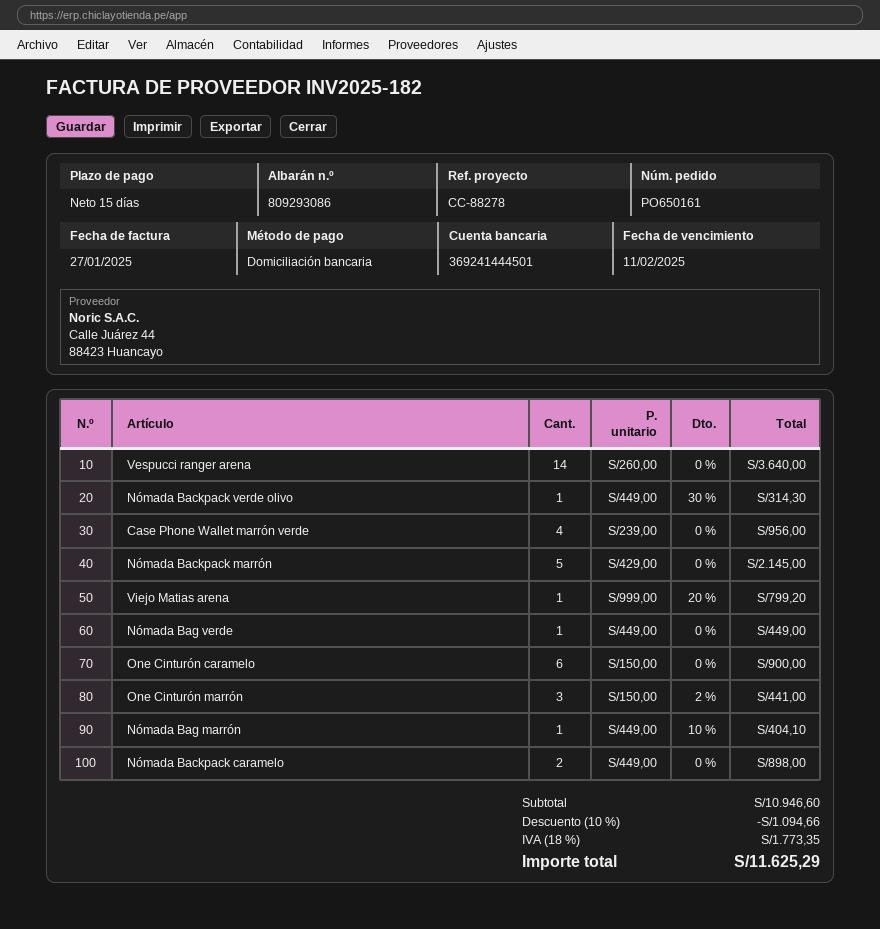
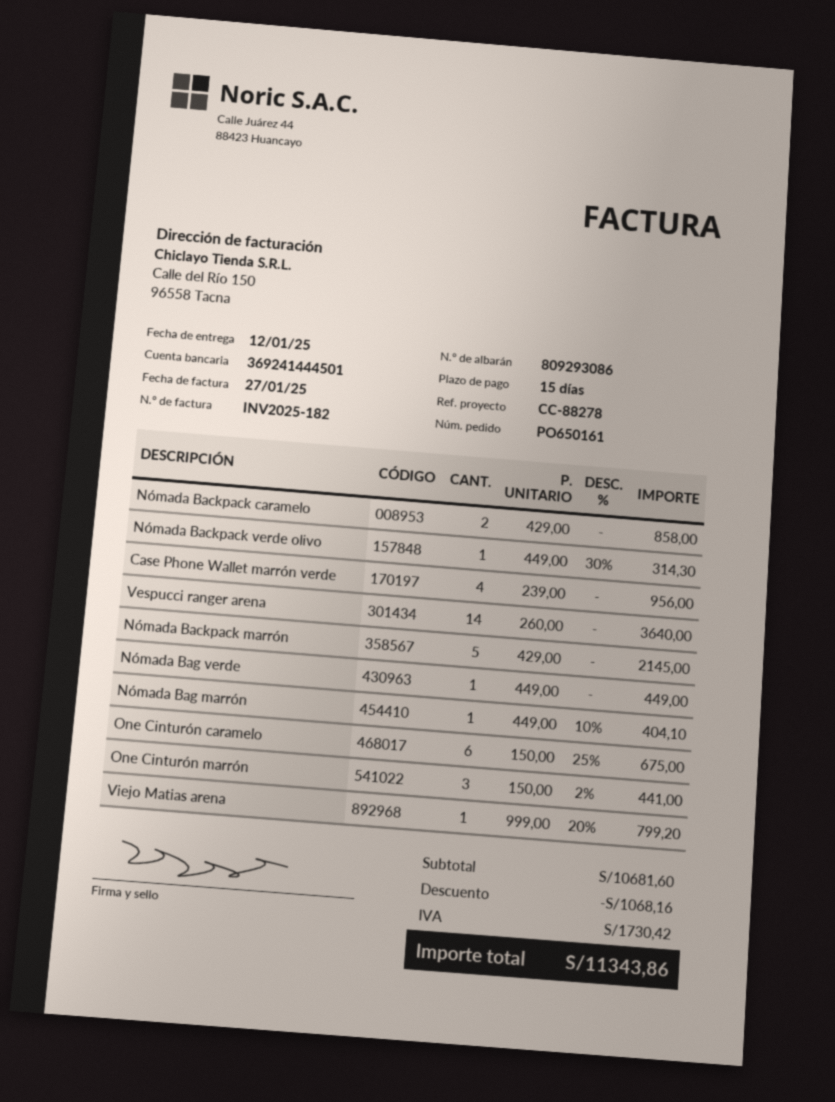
One Cinturón caramelo: 6 x 150.00 = 900.00 -> 6 x 150.00 - 25% = 675.00
Nómada Backpack caramelo: 2 x 449.00 = 898.00 -> 2 x 429.00 = 858.00
subtotal: 10946.60 -> 10681.60
discount: 1094.66 -> 1068.16
tax: 1773.35 -> 1730.42
total: 11625.29 -> 11343.86

